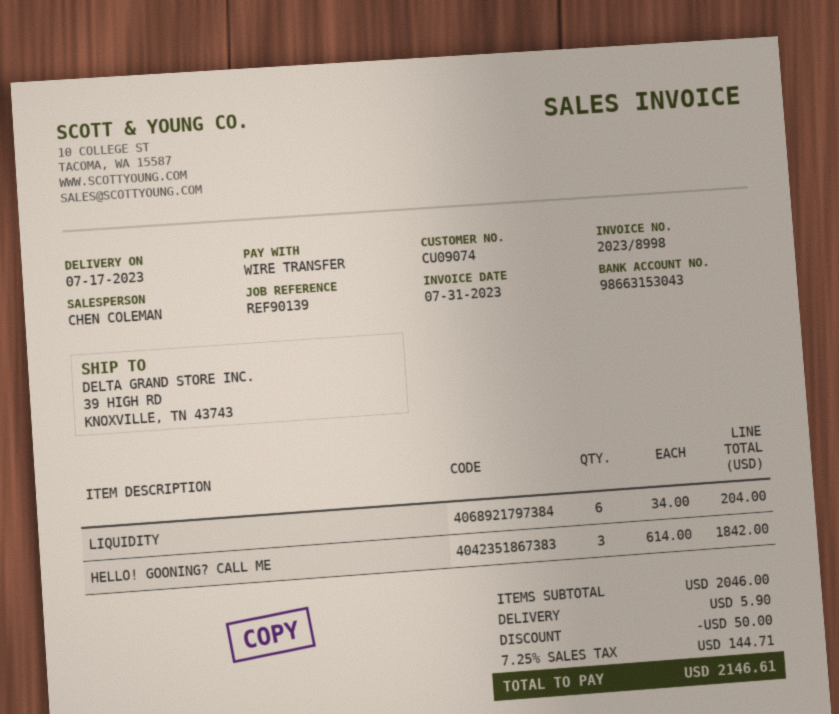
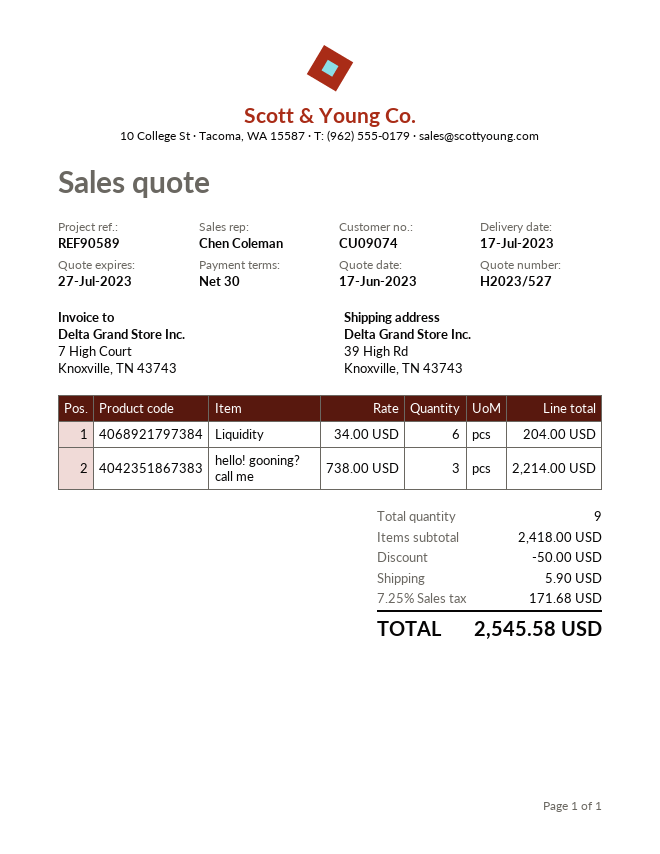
reference: REF90139 -> REF90589
HELLO! GOONING? CALL ME: 3 x 614.00 = 1842.00 -> 3 x 738.00 = 2214.00
subtotal: 2046.00 -> 2418.00
tax: 7.25% = 144.71 -> 7.25% = 171.68
total: 2146.61 -> 2545.58

